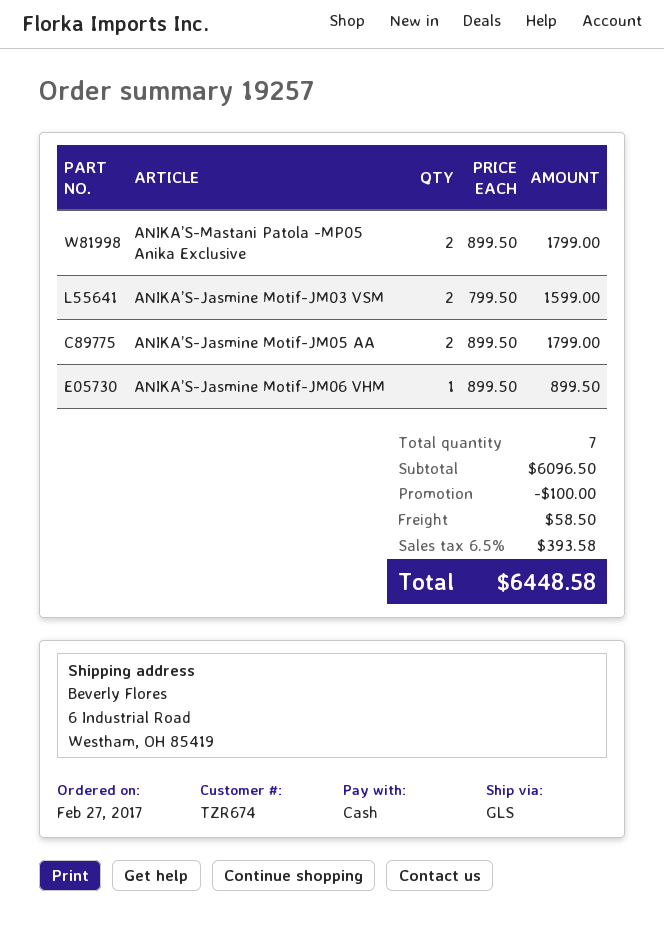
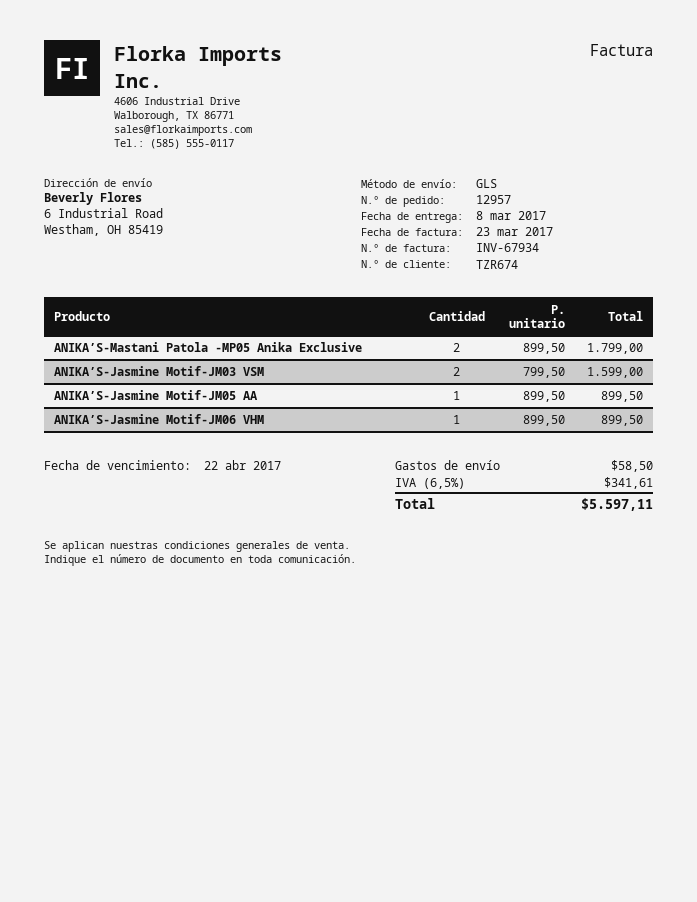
order number: 19257 -> 12957
ANIKA’S-Jasmine Motif-JM05 AA: 2 x 899.50 = 1799.00 -> 1 x 899.50 = 899.50
discount: 100.00 -> none
tax: 6.5% = 393.58 -> 6.5% = 341.61
total: 6448.58 -> 5597.11

